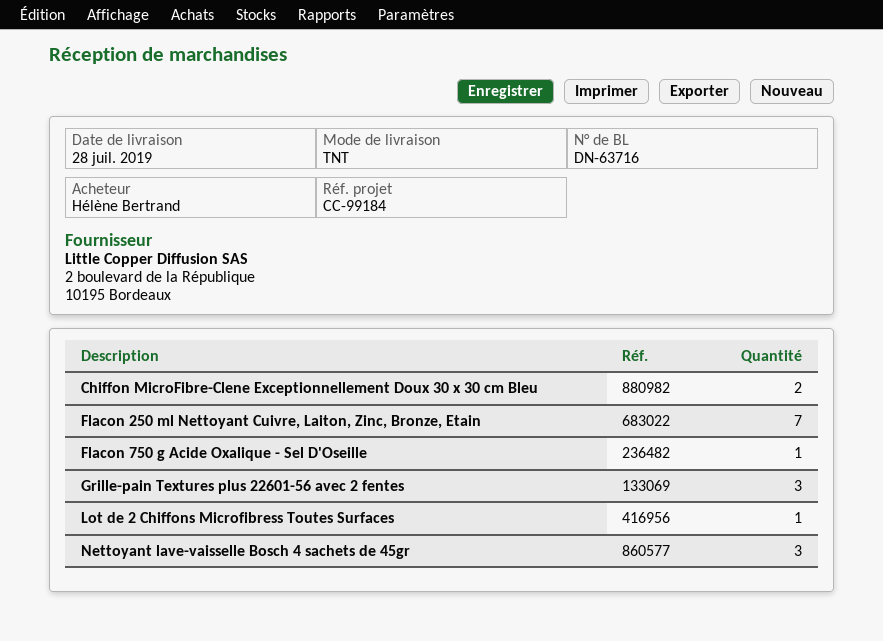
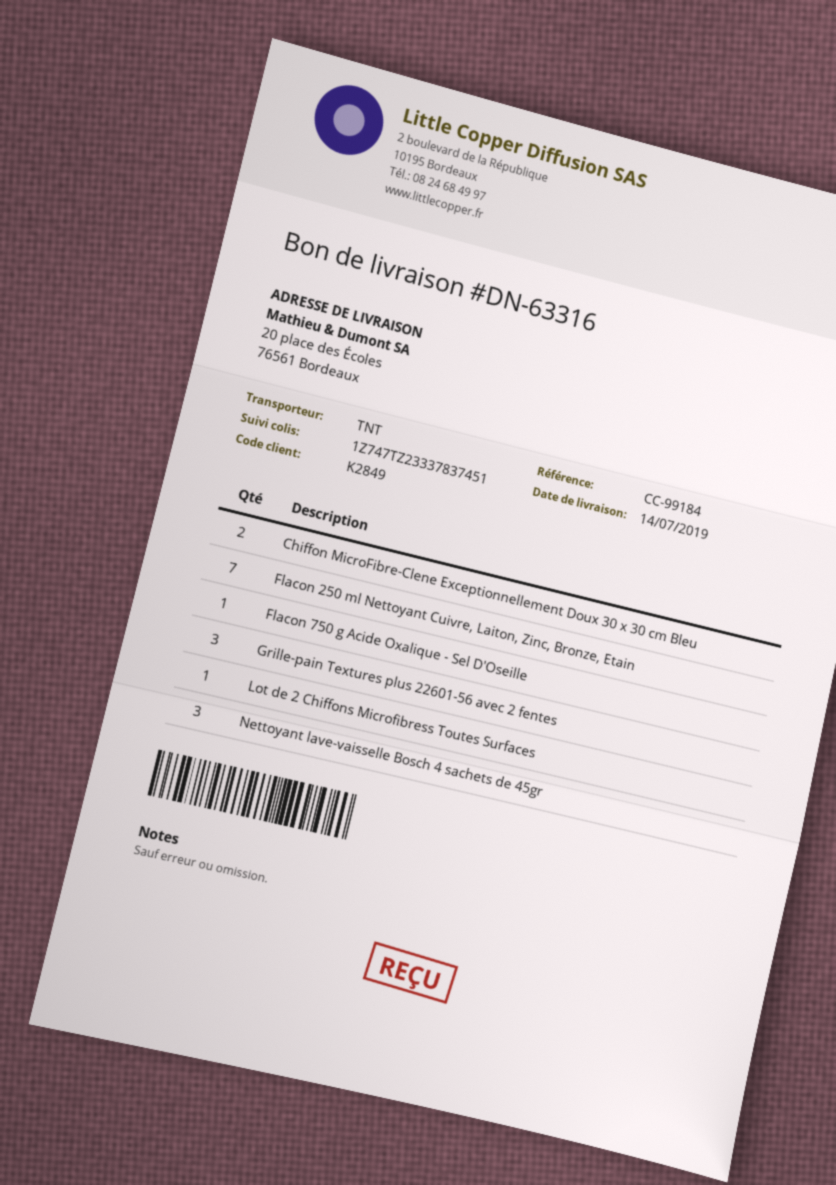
delivery note number: DN-63716 -> DN-63316
delivery date: 2019-07-28 -> 2019-07-14

